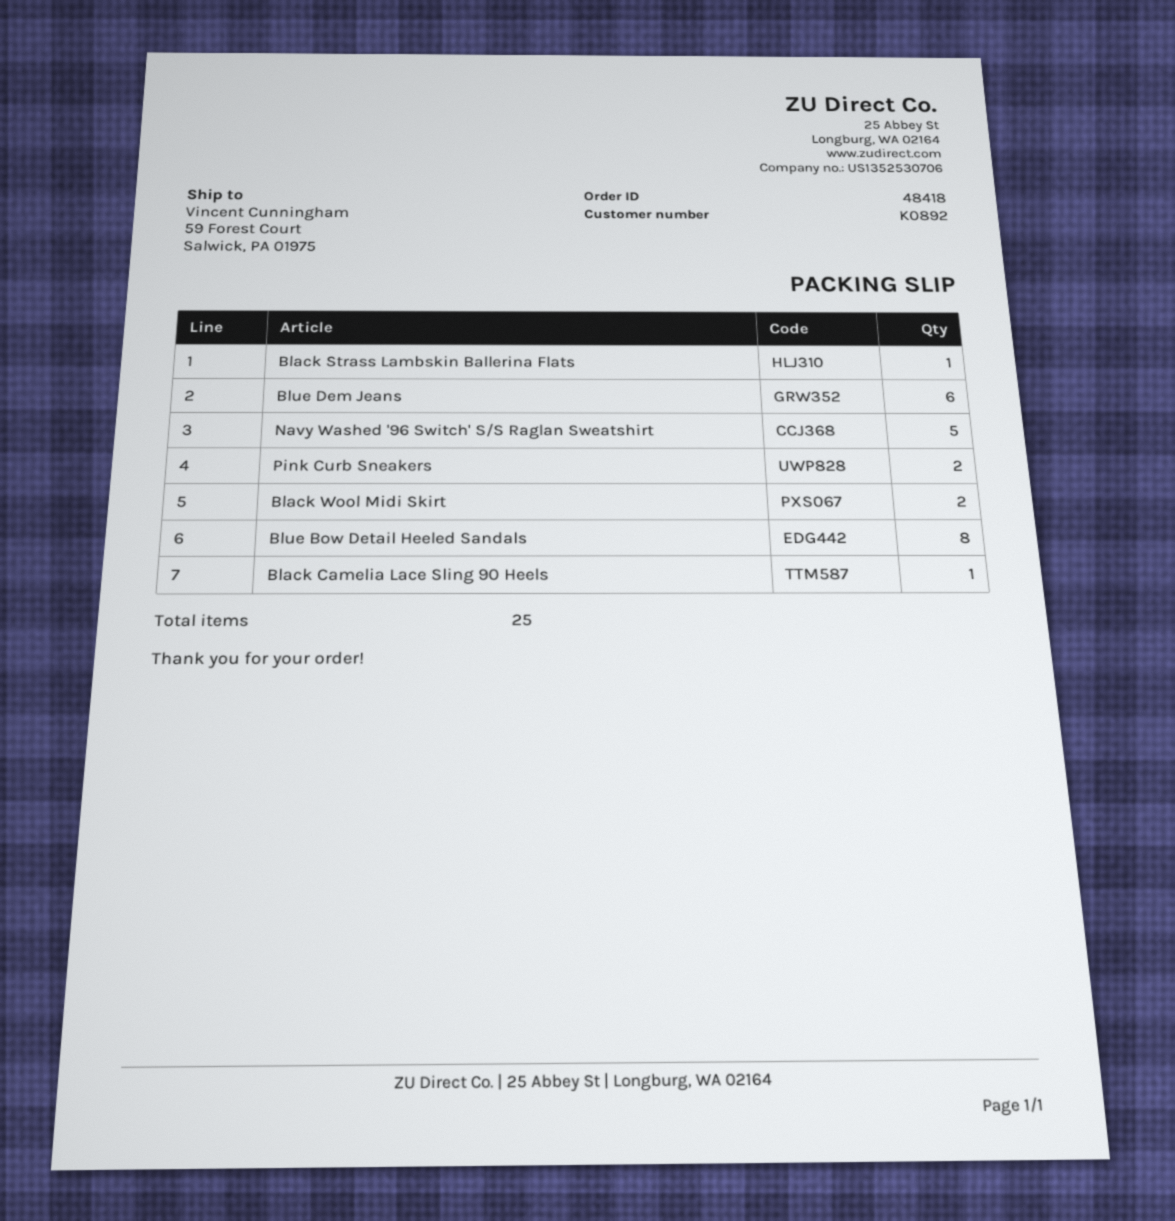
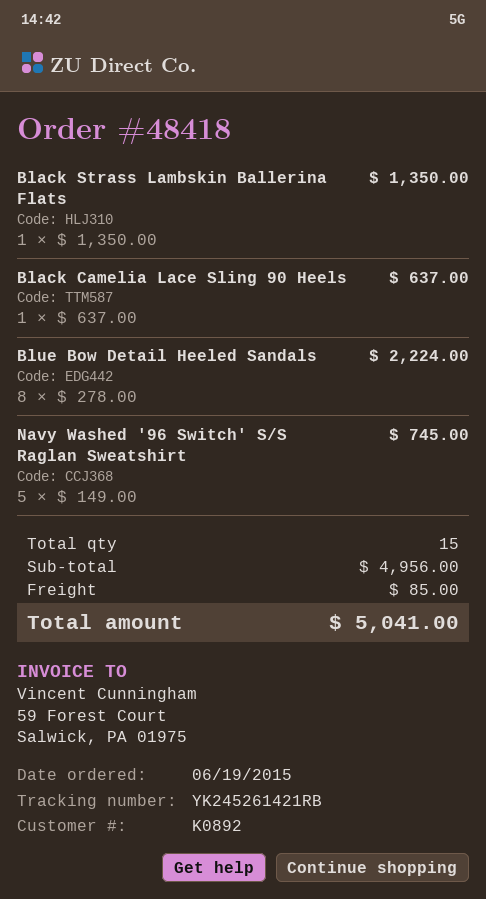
Blue Dem Jeans: 6 -> none
Pink Curb Sneakers: 2 -> none
Black Wool Midi Skirt: 2 -> none
total quantity: 25 -> 15

